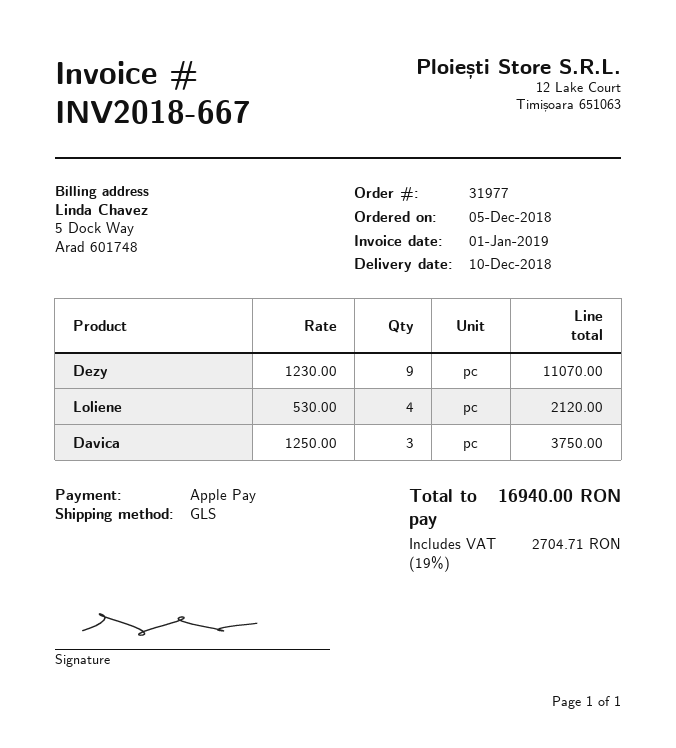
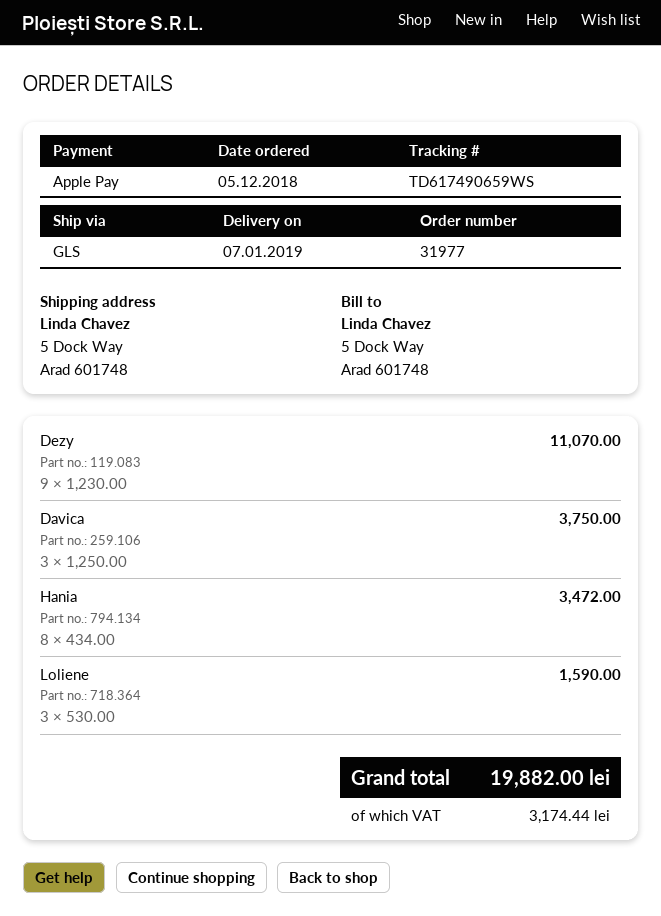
delivery date: 2018-12-10 -> 2019-01-07
Loliene: 4 x 530.00 = 2120.00 -> 3 x 530.00 = 1590.00
Hania: none -> 8 x 434.00 = 3472.00
tax: 2704.71 -> 3174.44
total: 16940.00 -> 19882.00

